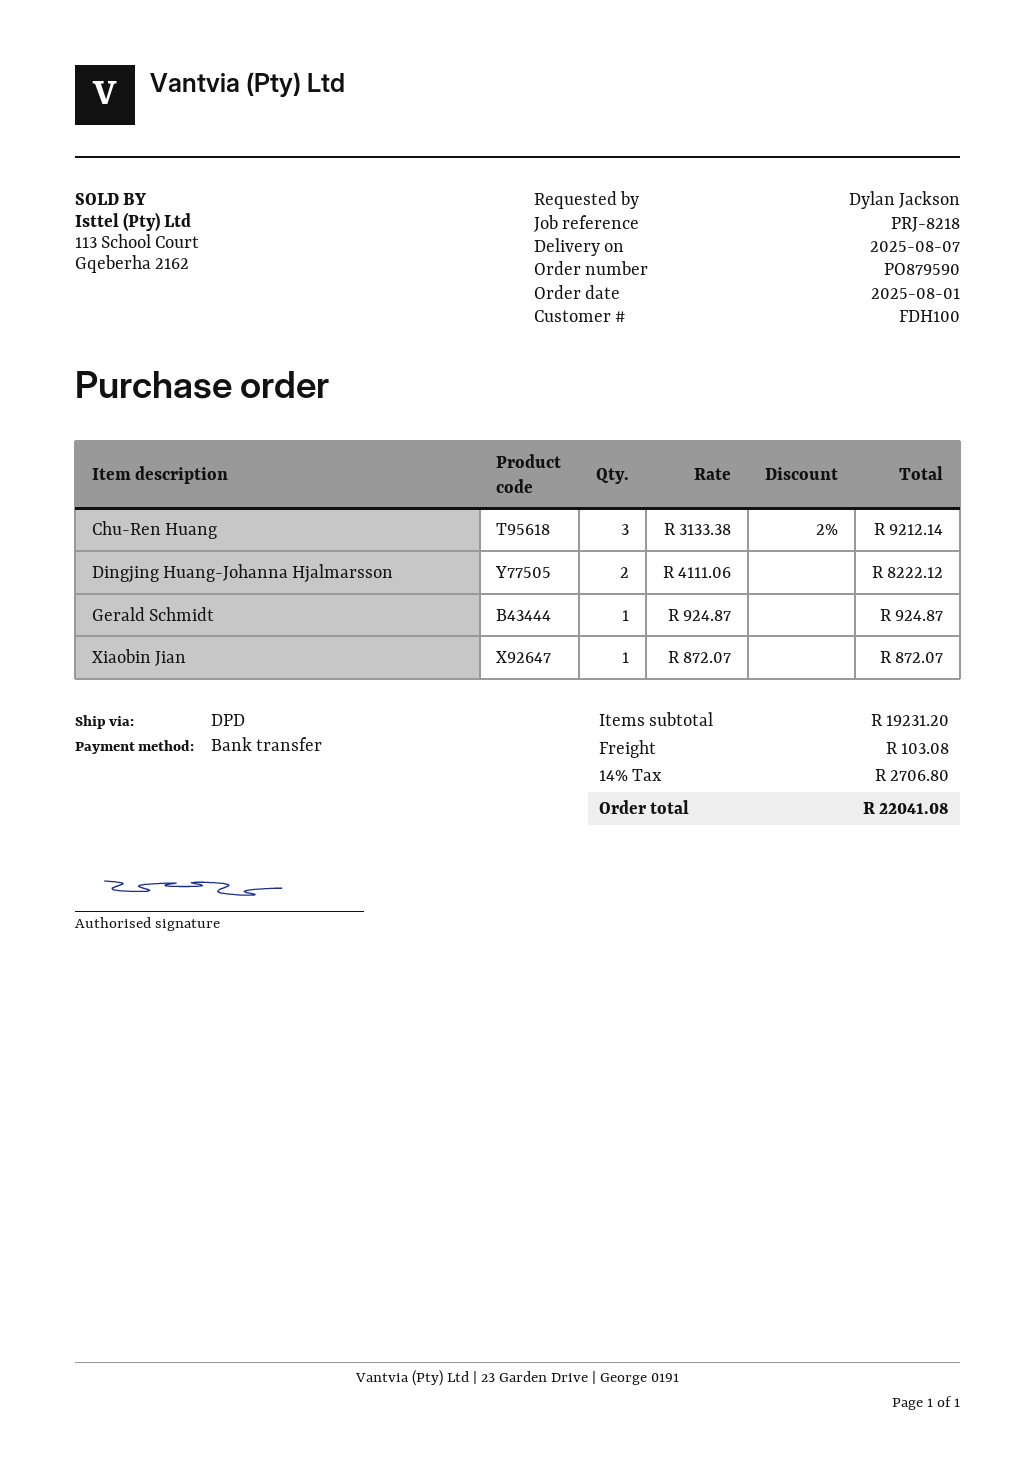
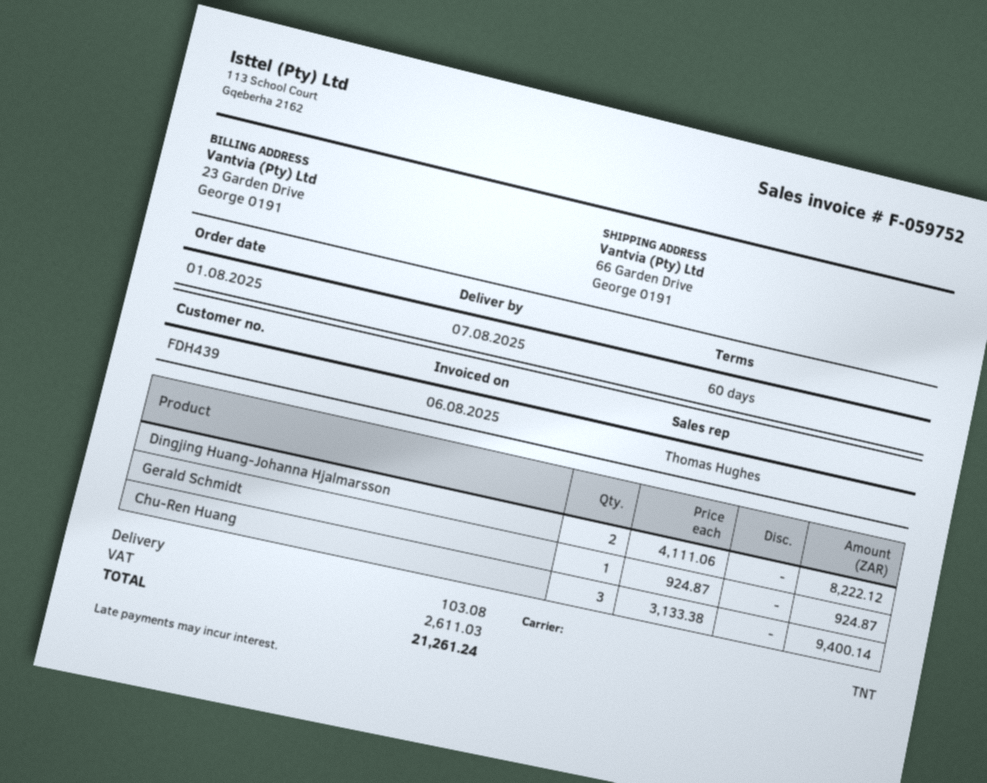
customer number: FDH100 -> FDH439
shipping method: DPD -> TNT
Chu-Ren Huang: 3 x 3133.38 - 2% = 9212.14 -> 3 x 3133.38 = 9400.14
Xiaobin Jian: 1 x 872.07 = 872.07 -> none
tax: 2706.80 -> 2611.03
total: 22041.08 -> 21261.24

